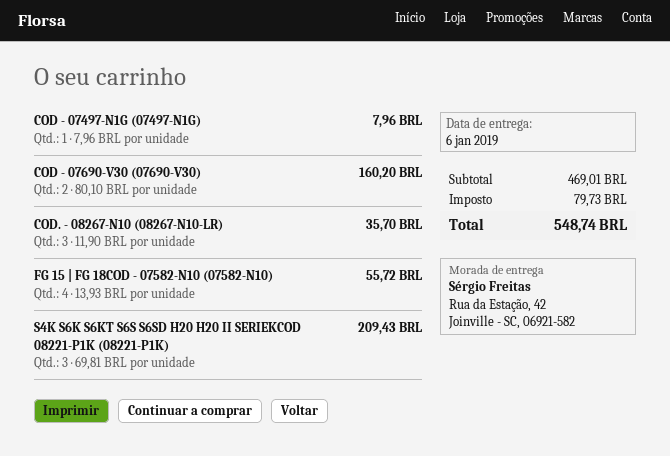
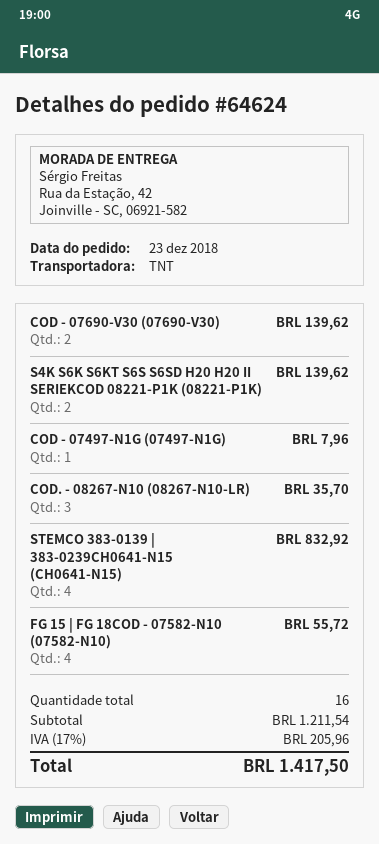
COD - 07690-V30 (07690-V30): 2 for 160.20 -> 2 for 139.62
S4K S6K S6KT S6S S6SD H20 H20 II SERIEKCOD 08221-P1K (08221-P1K): 3 for 209.43 -> 2 for 139.62
STEMCO 383-0139 | 383-0239CH0641-N15 (CH0641-N15): none -> 4 for 832.92
subtotal: 469.01 -> 1211.54
tax: 79.73 -> 205.96
total: 548.74 -> 1417.50

